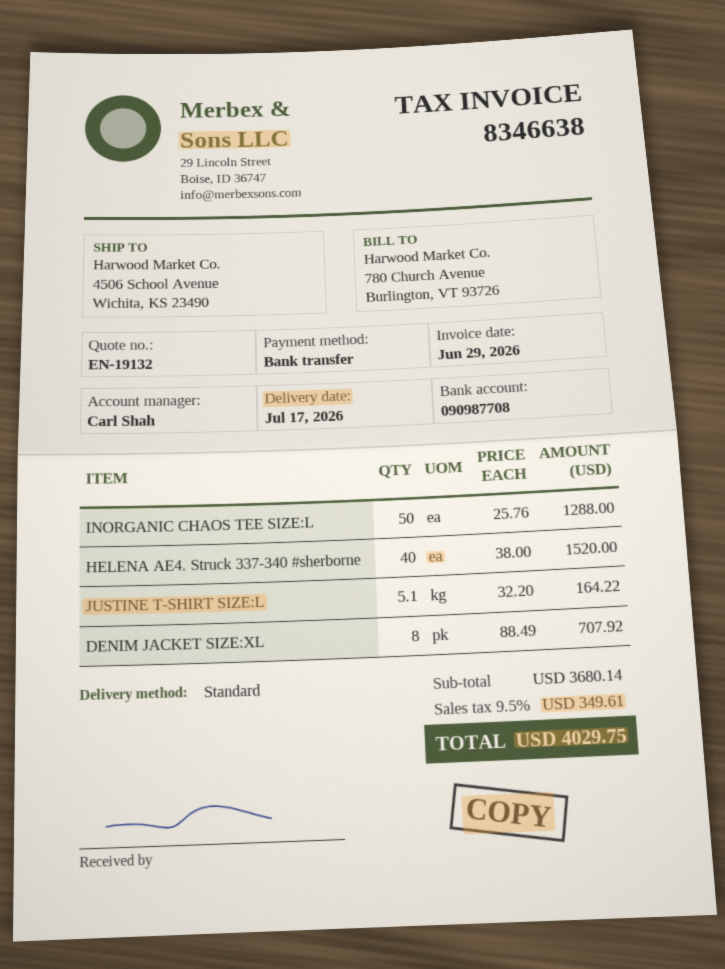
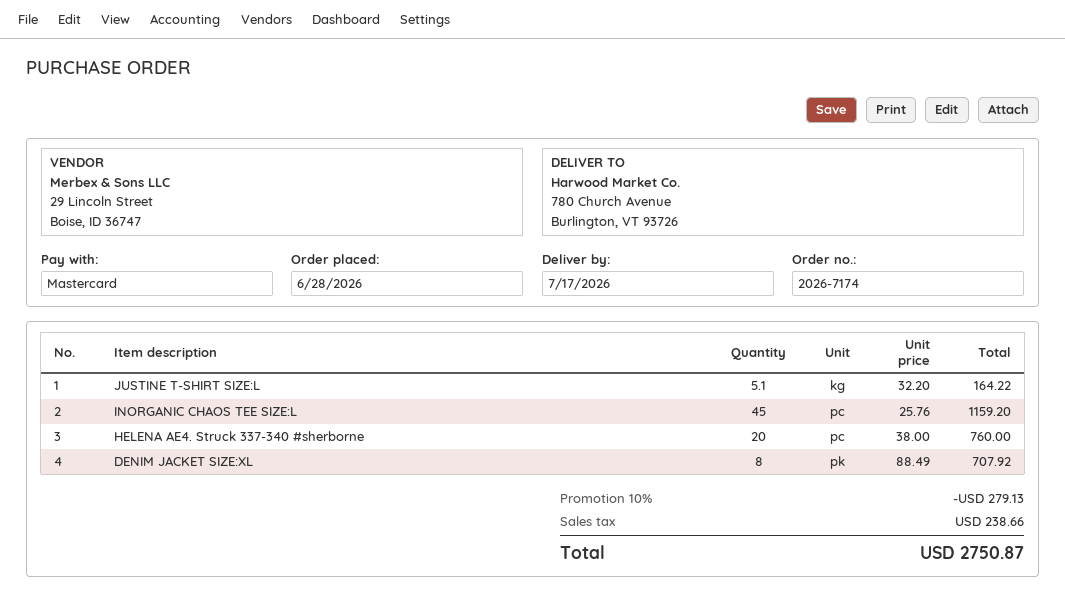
payment method: bank transfer -> Mastercard
ship to: 4506 School Avenue, Wichita, KS 23490 -> 780 Church Avenue, Burlington, VT 93726
INORGANIC CHAOS TEE SIZE:L: 50 x 25.76 = 1288.00 -> 45 x 25.76 = 1159.20
HELENA AE4. Struck 337-340 #sherborne: 40 x 38.00 = 1520.00 -> 20 x 38.00 = 760.00
discount: none -> 10% = 279.13
tax: 349.61 -> 238.66
total: 4029.75 -> 2750.87

